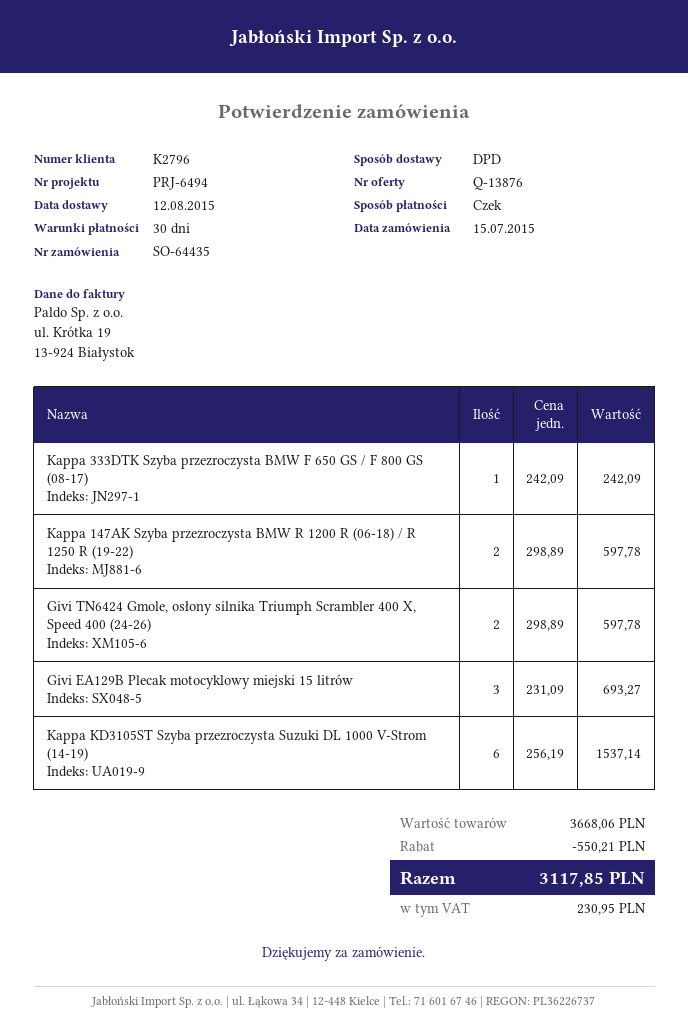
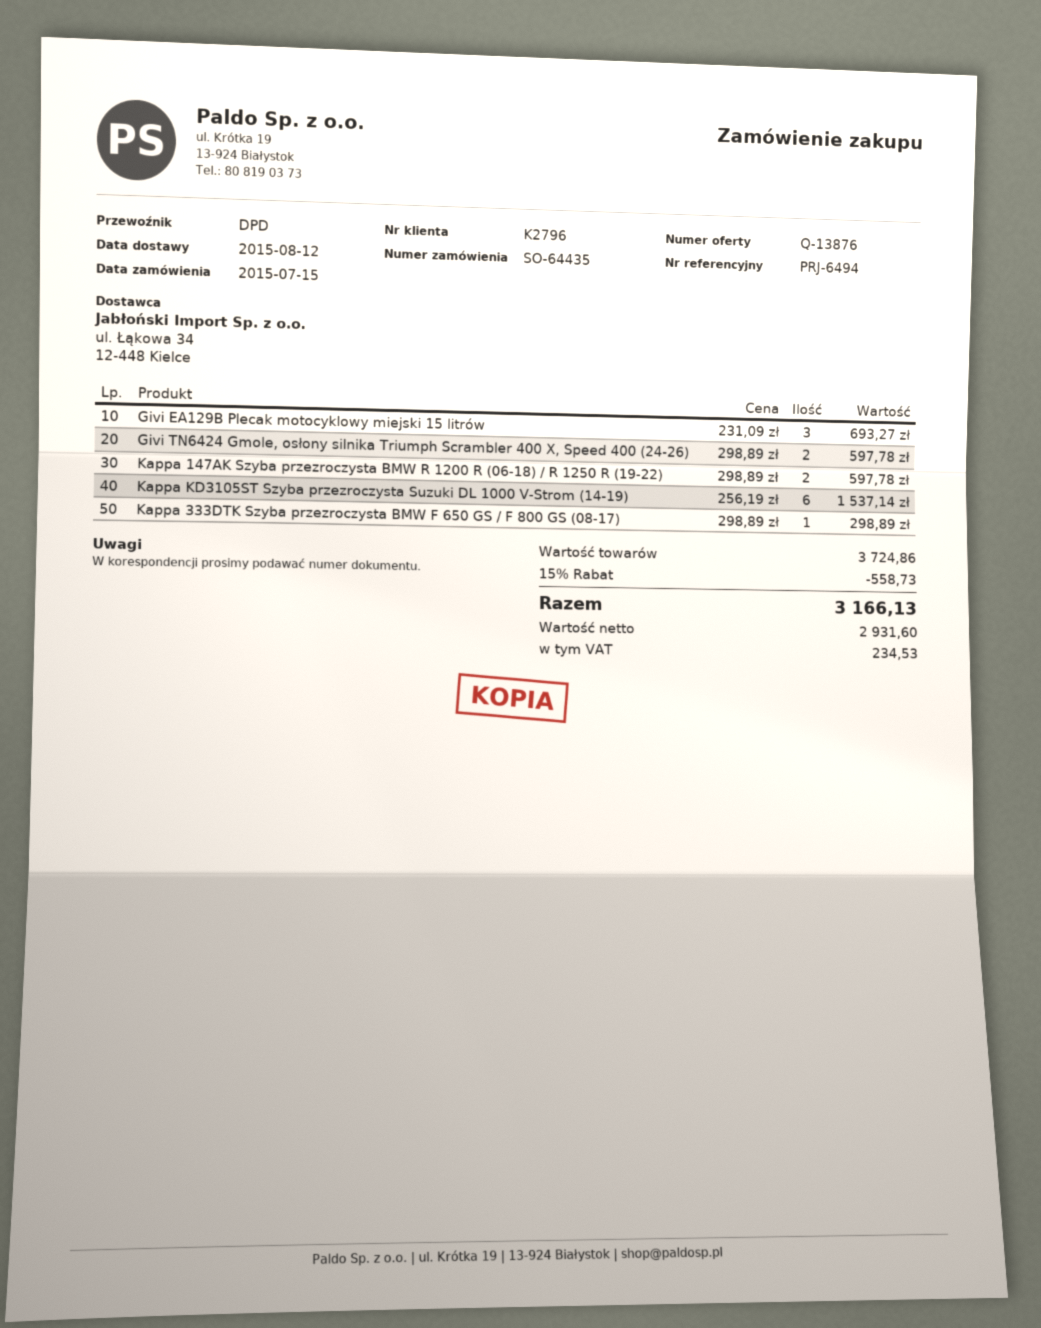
Kappa 333DTK Szyba przezroczysta BMW F 650 GS / F 800 GS (08-17): 1 x 242.09 = 242.09 -> 1 x 298.89 = 298.89
subtotal: 3668.06 -> 3724.86
discount: 550.21 -> 558.73
tax: 230.95 -> 234.53
total: 3117.85 -> 3166.13

